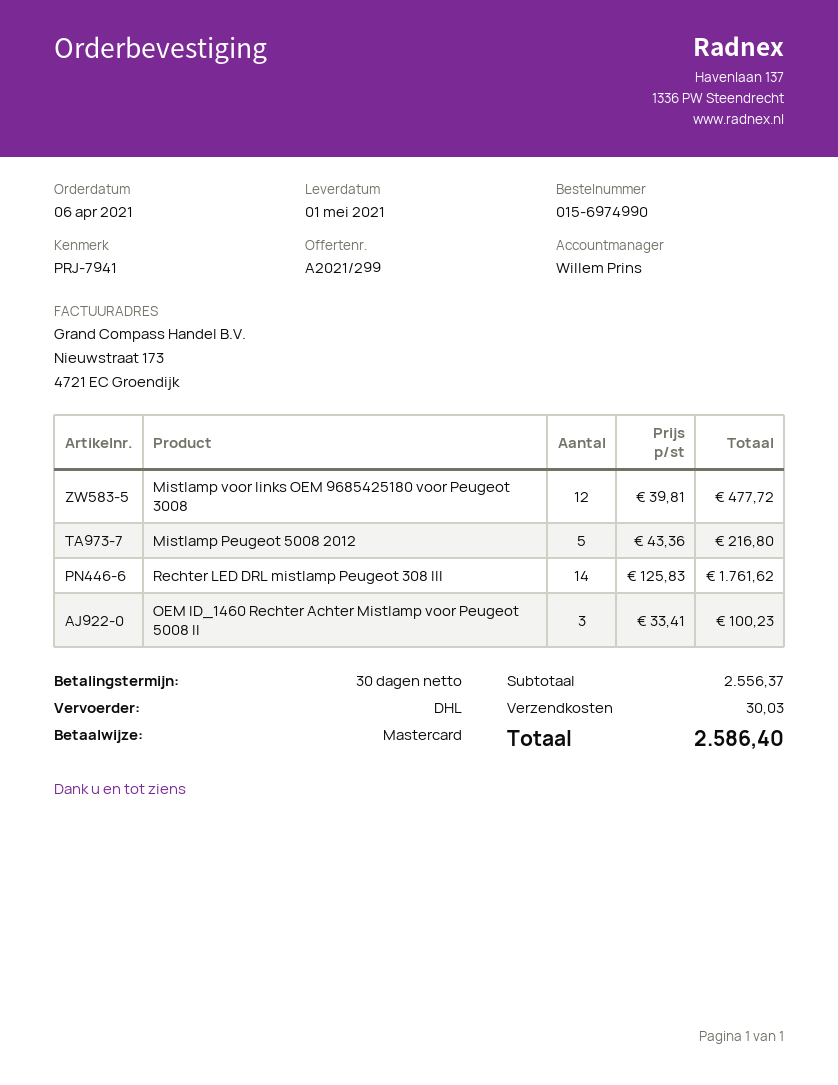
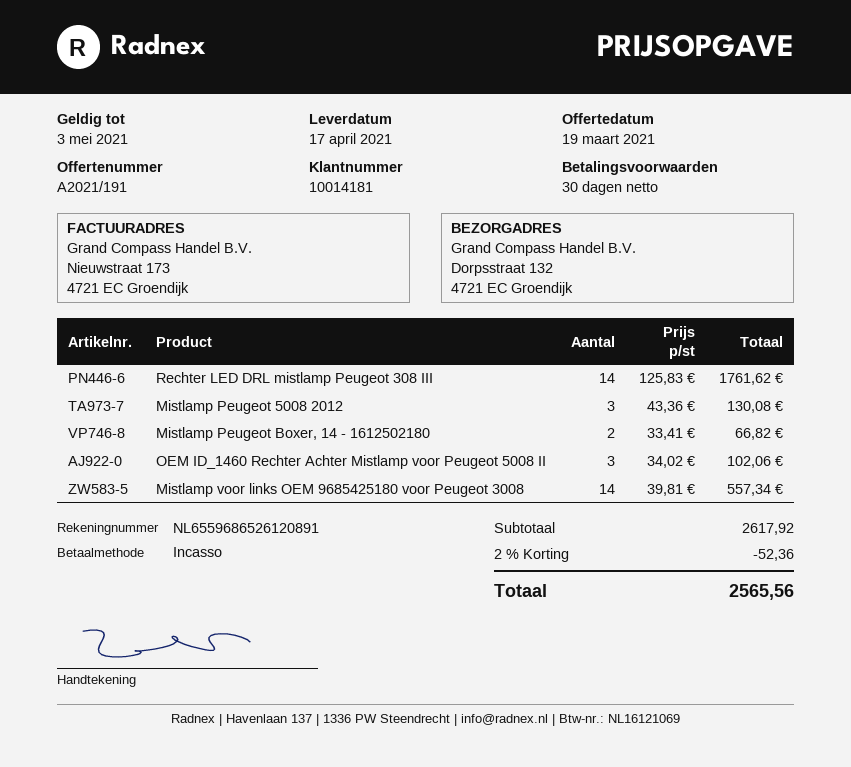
quote number: A2021/299 -> A2021/191
delivery date: 2021-05-01 -> 2021-04-17
payment method: Mastercard -> direct debit
Mistlamp voor links OEM 9685425180 voor Peugeot 3008: 12 x 39.81 = 477.72 -> 14 x 39.81 = 557.34
Mistlamp Peugeot 5008 2012: 5 x 43.36 = 216.80 -> 3 x 43.36 = 130.08
OEM ID_1460 Rechter Achter Mistlamp voor Peugeot 5008 II: 3 x 33.41 = 100.23 -> 3 x 34.02 = 102.06
Mistlamp Peugeot Boxer, 14 - 1612502180: none -> 2 x 33.41 = 66.82
subtotal: 2556.37 -> 2617.92
discount: none -> 2% = 52.36
shipping: 30.03 -> none
total: 2586.40 -> 2565.56

